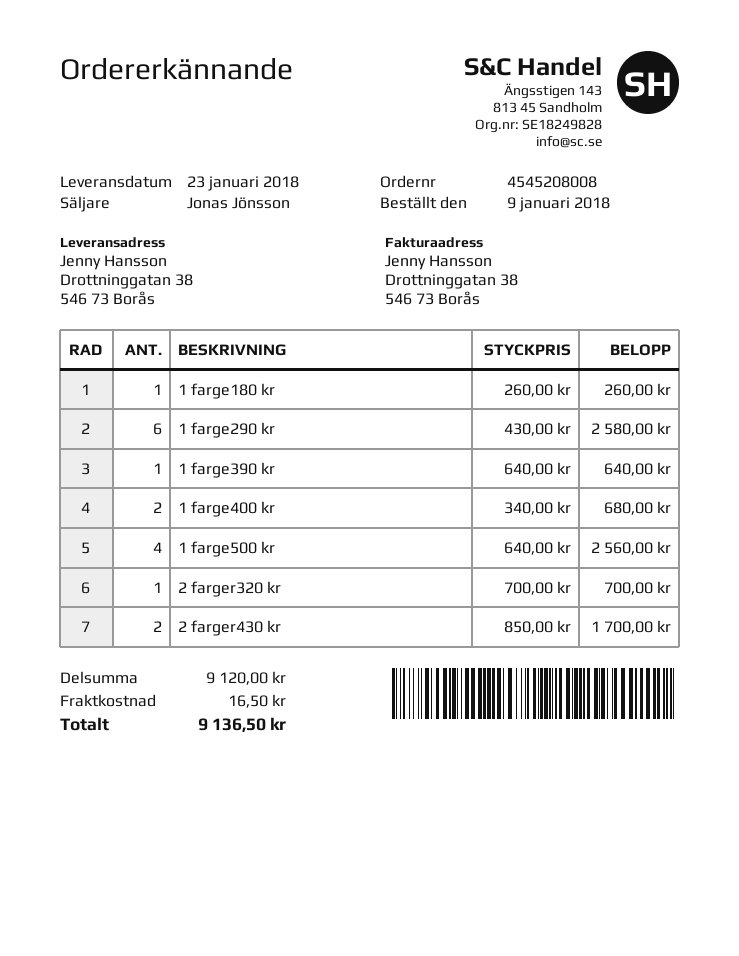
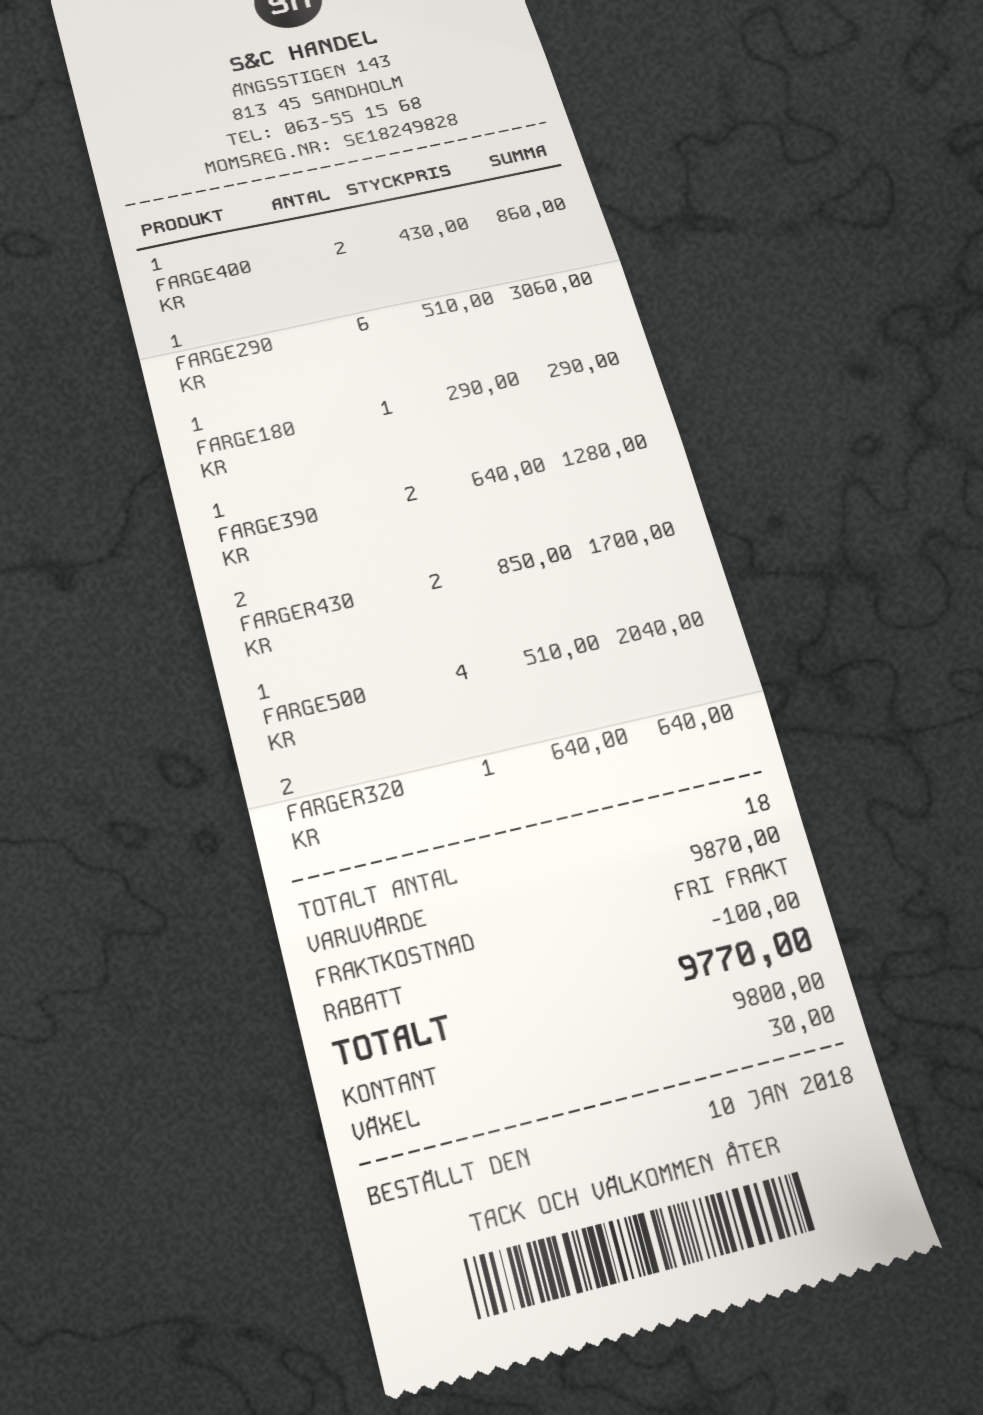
order date: 2018-01-09 -> 2018-01-10
1 farge180 kr: 1 x 260.00 = 260.00 -> 1 x 290.00 = 290.00
1 farge290 kr: 6 x 430.00 = 2580.00 -> 6 x 510.00 = 3060.00
1 farge390 kr: 1 x 640.00 = 640.00 -> 2 x 640.00 = 1280.00
1 farge400 kr: 2 x 340.00 = 680.00 -> 2 x 430.00 = 860.00
1 farge500 kr: 4 x 640.00 = 2560.00 -> 4 x 510.00 = 2040.00
2 farger320 kr: 1 x 700.00 = 700.00 -> 1 x 640.00 = 640.00
subtotal: 9120.00 -> 9870.00
discount: none -> 100.00
shipping: 16.50 -> 0.00
total: 9136.50 -> 9770.00

